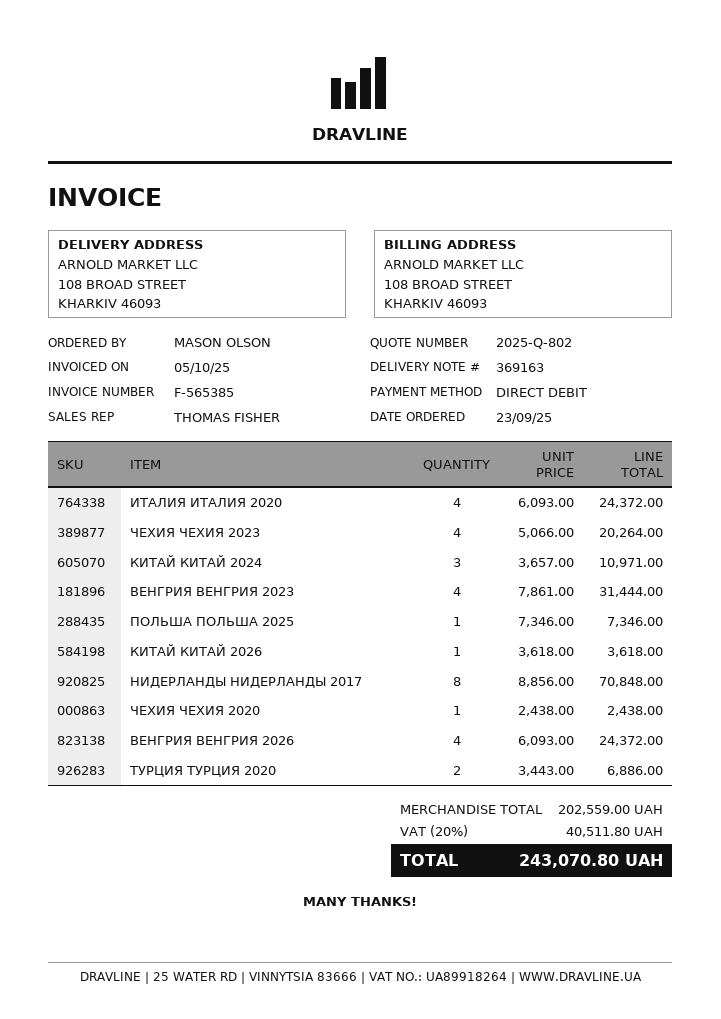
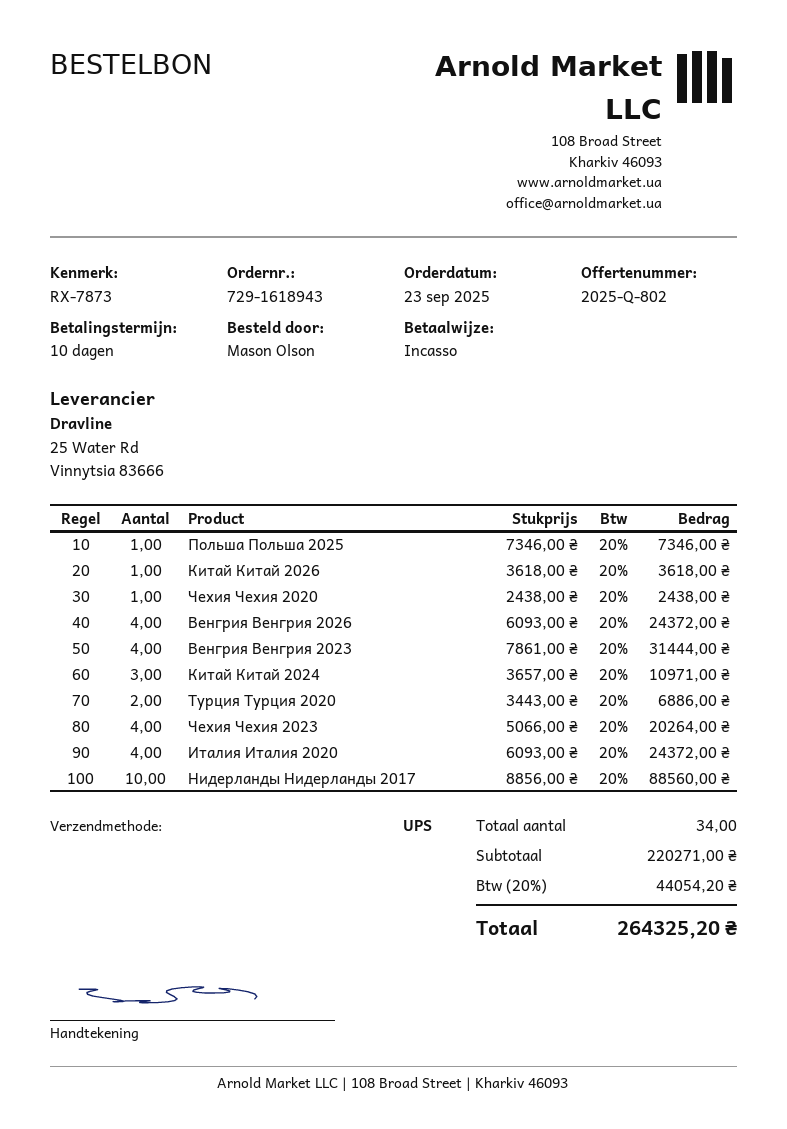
НИДЕРЛАНДЫ НИДЕРЛАНДЫ 2017: 8 x 8856.00 = 70848.00 -> 10 x 8856.00 = 88560.00
subtotal: 202559.00 -> 220271.00
tax: 20% = 40511.80 -> 20% = 44054.20
total: 243070.80 -> 264325.20

